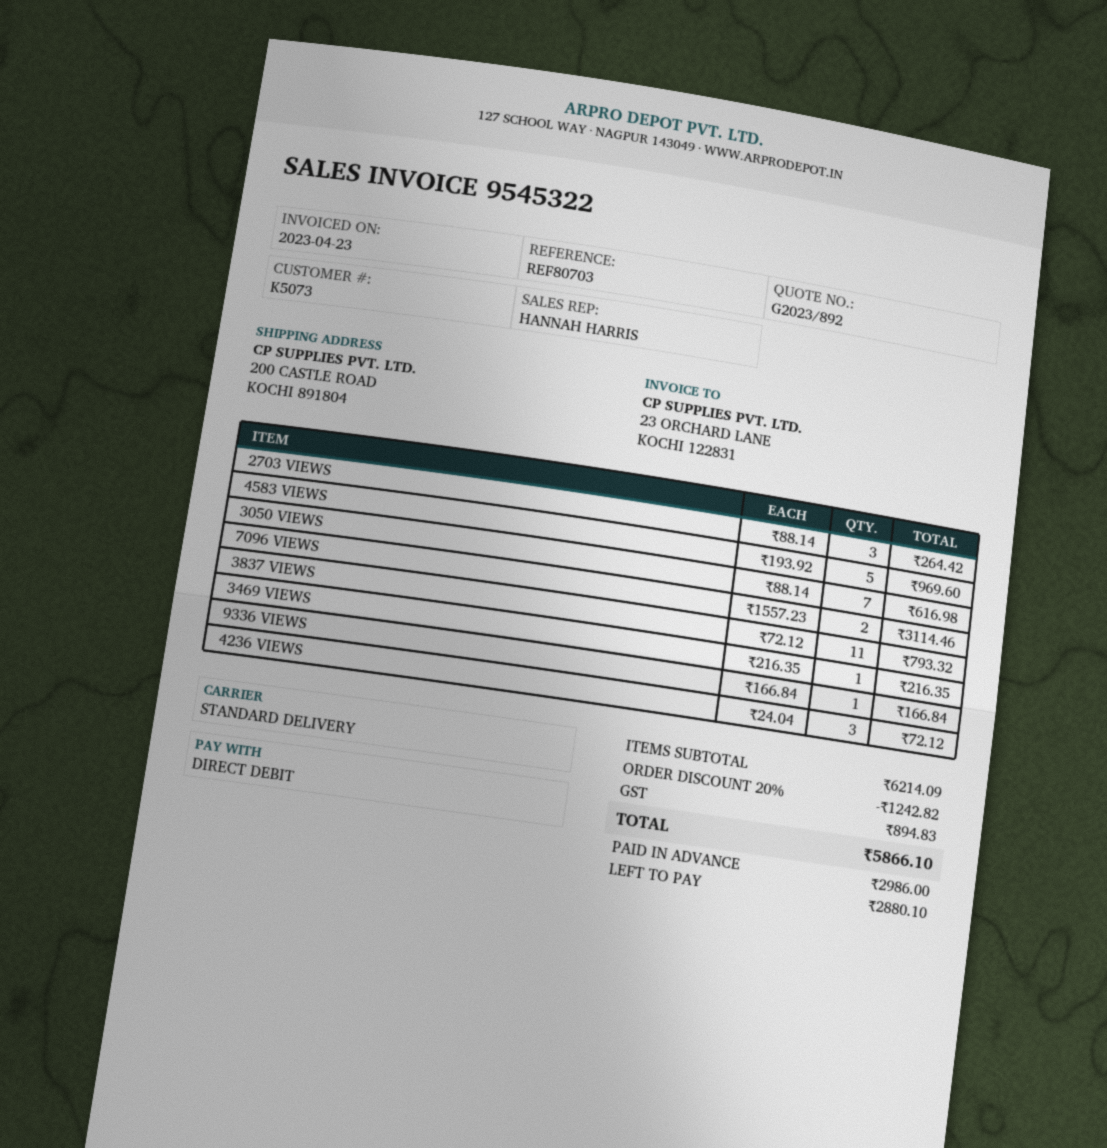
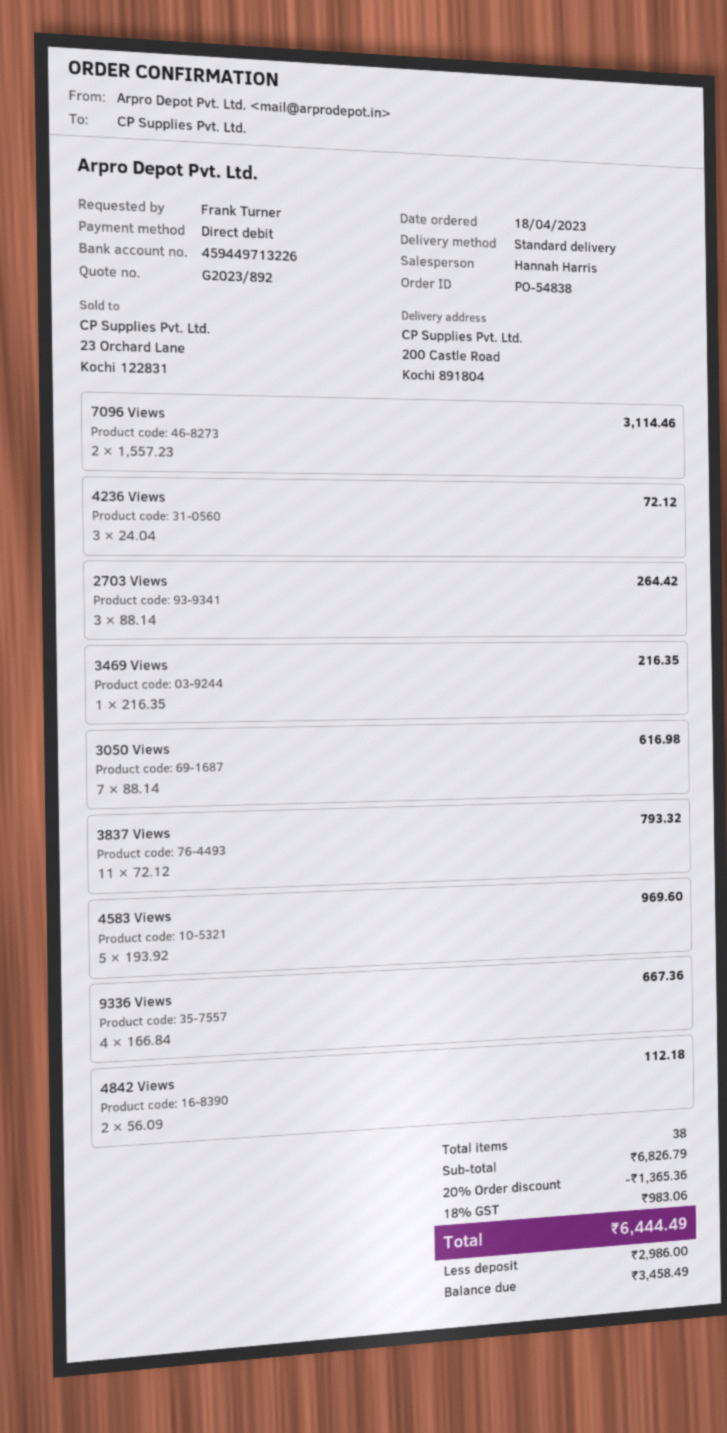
9336 VIEWS: 1 x 166.84 = 166.84 -> 4 x 166.84 = 667.36
4842 Views: none -> 2 x 56.09 = 112.18
subtotal: 6214.09 -> 6826.79
discount: 20% = 1242.82 -> 20% = 1365.36
tax: 894.83 -> 983.06
total: 5866.10 -> 6444.49
balance: 2880.10 -> 3458.49

